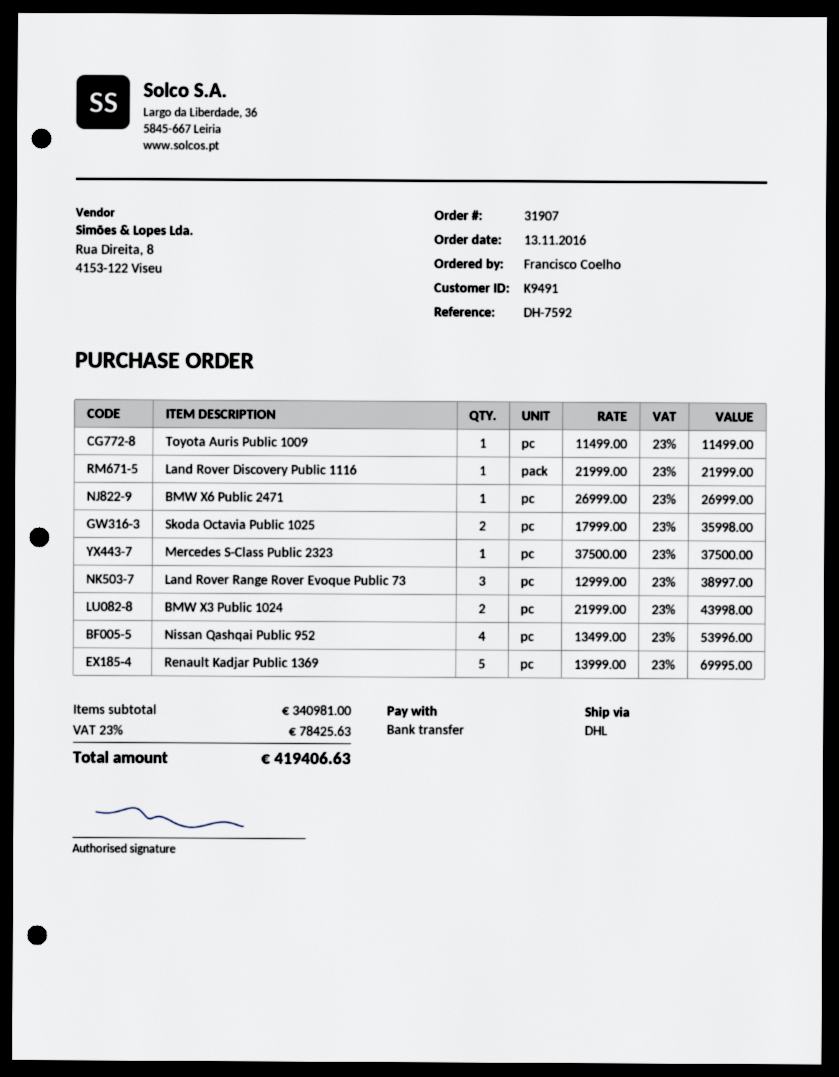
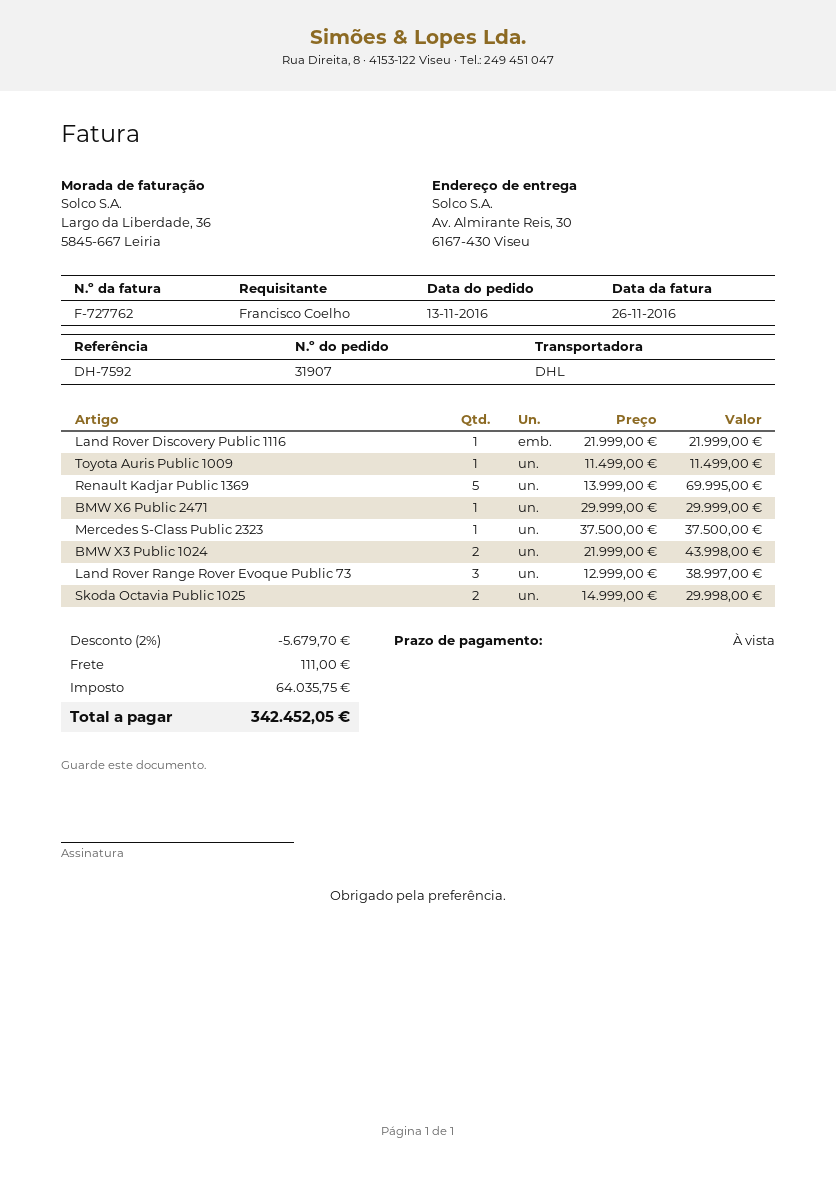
BMW X6 Public 2471: 1 x 26999.00 = 26999.00 -> 1 x 29999.00 = 29999.00
Skoda Octavia Public 1025: 2 x 17999.00 = 35998.00 -> 2 x 14999.00 = 29998.00
Nissan Qashqai Public 952: 4 x 13499.00 = 53996.00 -> none
discount: none -> 2% = 5679.70
shipping: none -> 111.00
tax: 78425.63 -> 64035.75
total: 419406.63 -> 342452.05

